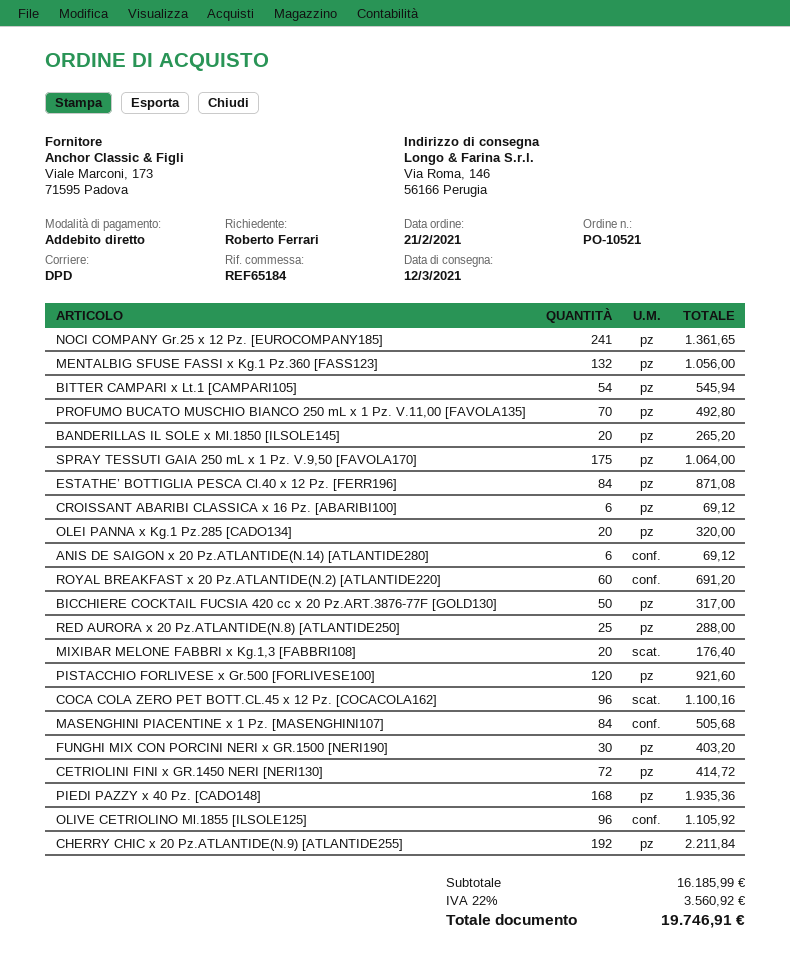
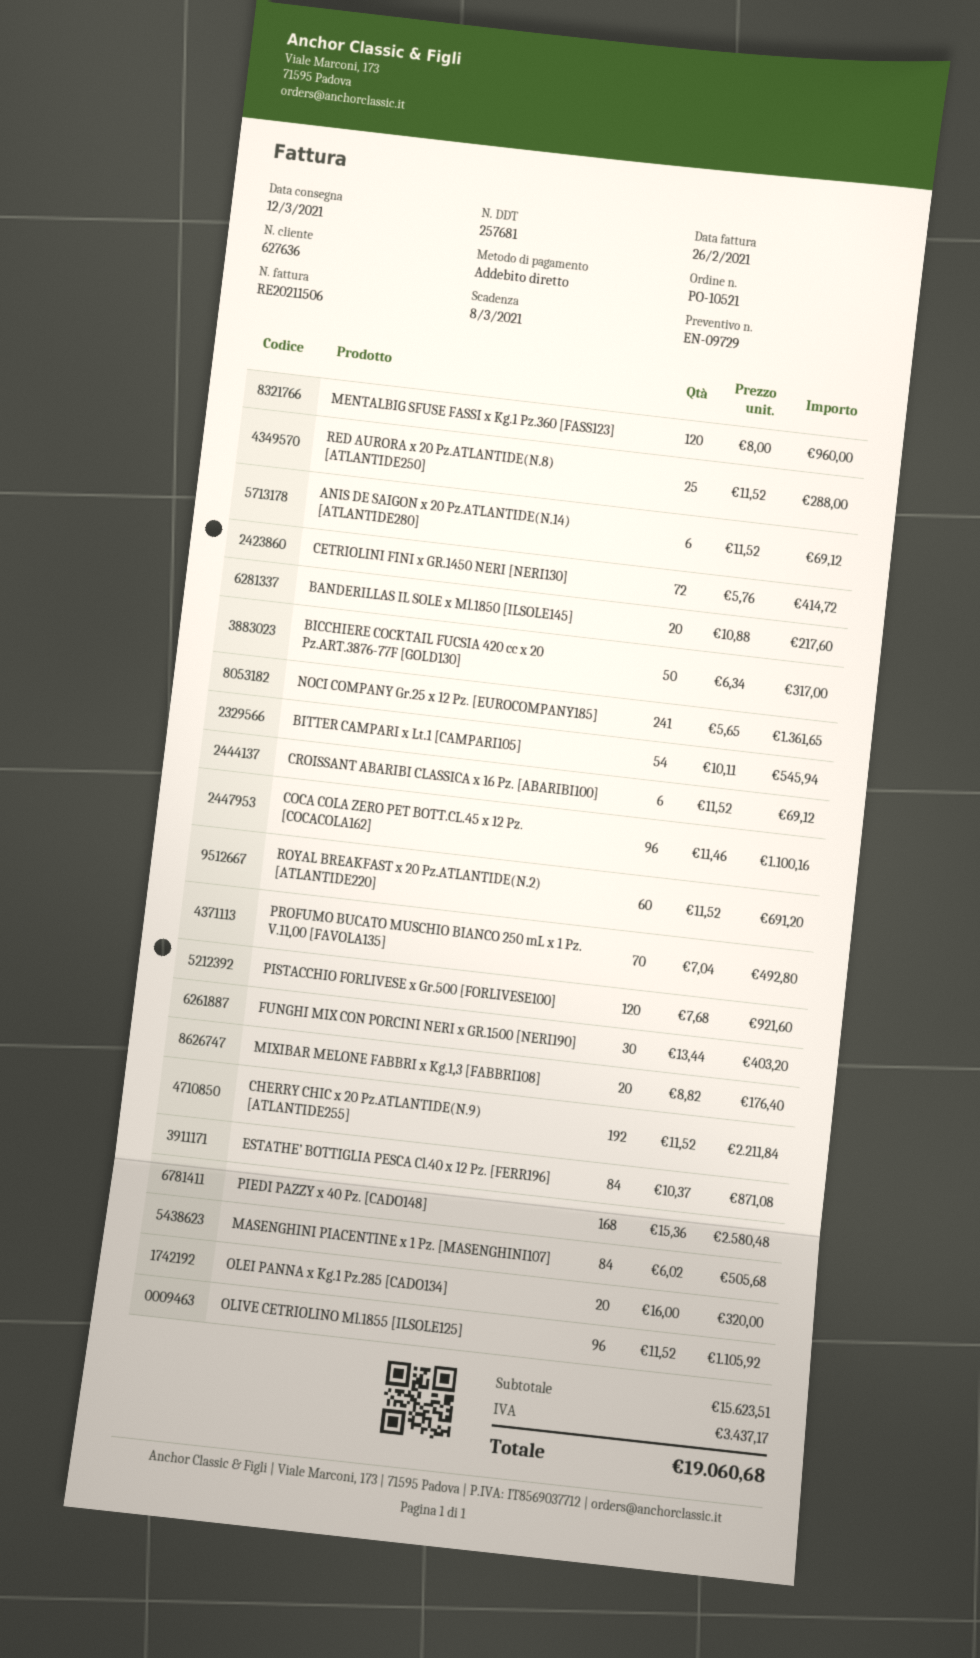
MENTALBIG SFUSE FASSI x Kg.1 Pz.360 [FASS123]: 132 for 1056.00 -> 120 for 960.00
BANDERILLAS IL SOLE x Ml.1850 [ILSOLE145]: 20 for 265.20 -> 20 for 217.60
SPRAY TESSUTI GAIA 250 mL x 1 Pz. V.9,50 [FAVOLA170]: 175 for 1064.00 -> none
PIEDI PAZZY x 40 Pz. [CADO148]: 168 for 1935.36 -> 168 for 2580.48
subtotal: 16185.99 -> 15623.51
tax: 3560.92 -> 3437.17
total: 19746.91 -> 19060.68

